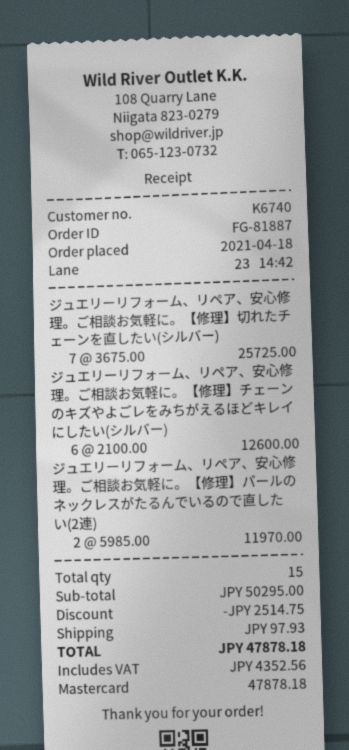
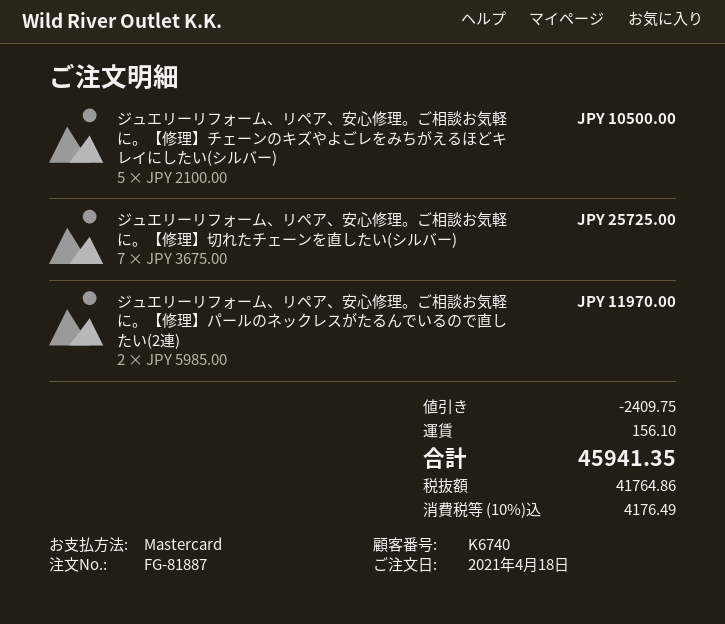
ジュエリーリフォーム、リペア、安心修理。ご相談お気軽に。【修理】チェーンのキズやよごレをみちがえるほどキレイにしたい(シルバー): 6 x 2100.00 = 12600.00 -> 5 x 2100.00 = 10500.00
discount: 2514.75 -> 2409.75
shipping: 97.93 -> 156.10
tax: 4352.56 -> 4176.49
total: 47878.18 -> 45941.35

